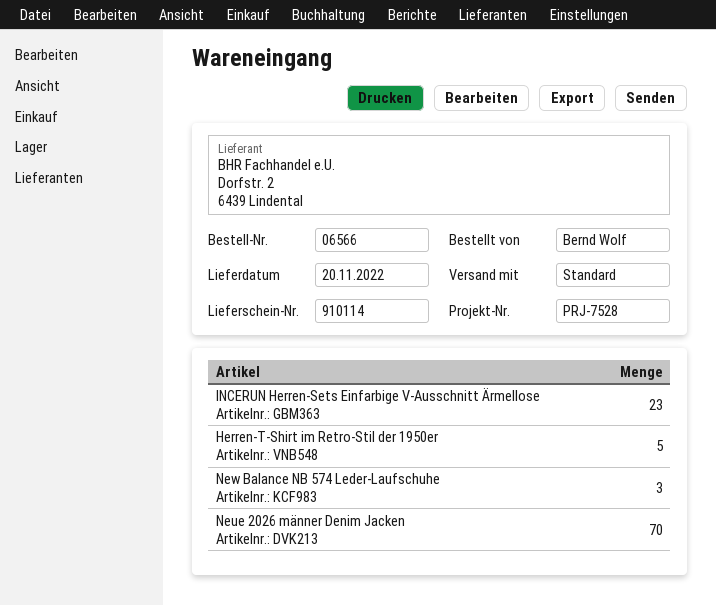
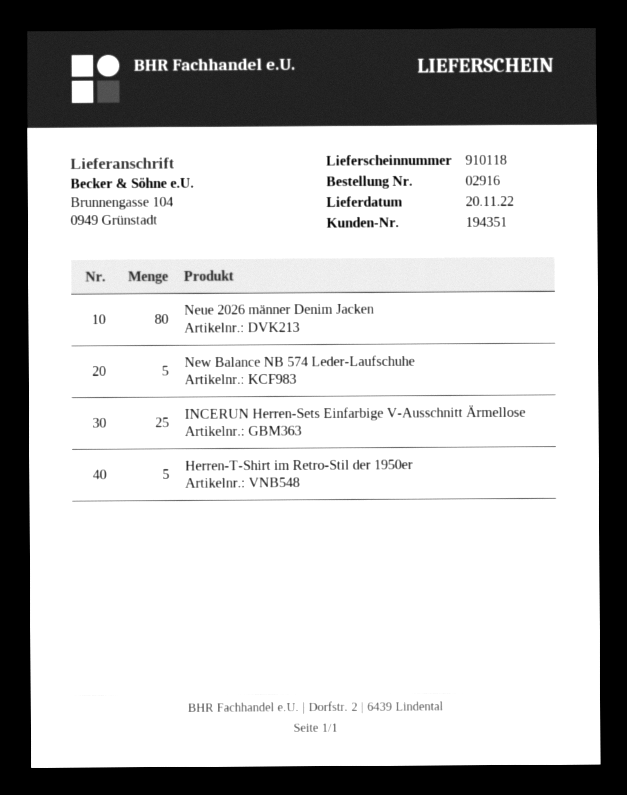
order number: 06566 -> 02916
delivery note number: 910114 -> 910118
INCERUN Herren-Sets Einfarbige V-Ausschnitt Ärmellose: 23 -> 25
New Balance NB 574 Leder-Laufschuhe: 3 -> 5
Neue 2026 männer Denim Jacken: 70 -> 80

